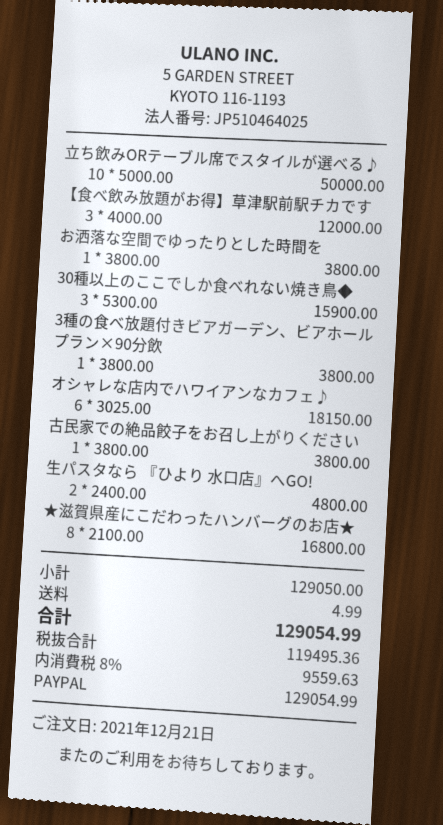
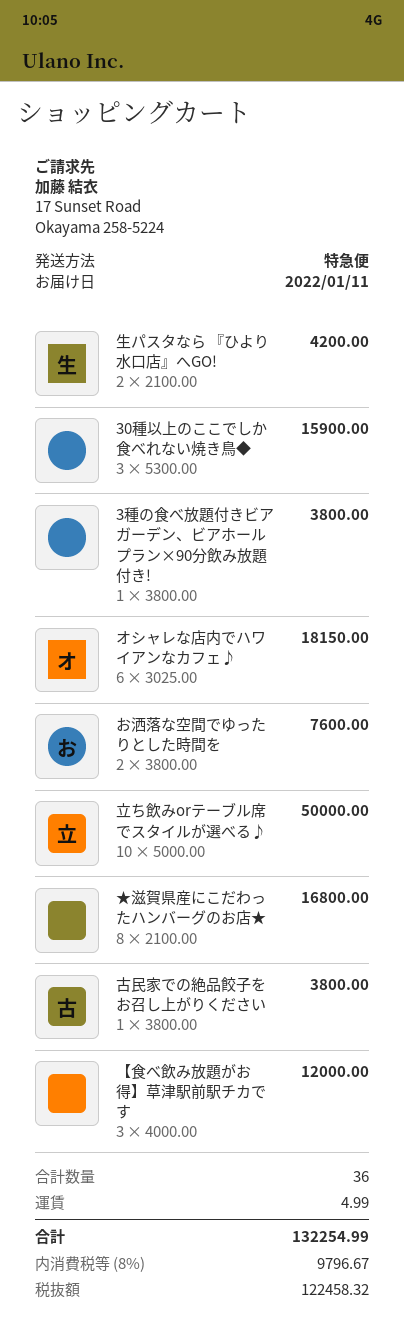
お洒落な空間でゆったりとした時間を: 1 x 3800.00 = 3800.00 -> 2 x 3800.00 = 7600.00
生パスタなら 『ひより 水口店』へGO!: 2 x 2400.00 = 4800.00 -> 2 x 2100.00 = 4200.00
net: 119495.36 -> 122458.32
tax: 8% = 9559.63 -> 8% = 9796.67
total: 129054.99 -> 132254.99

